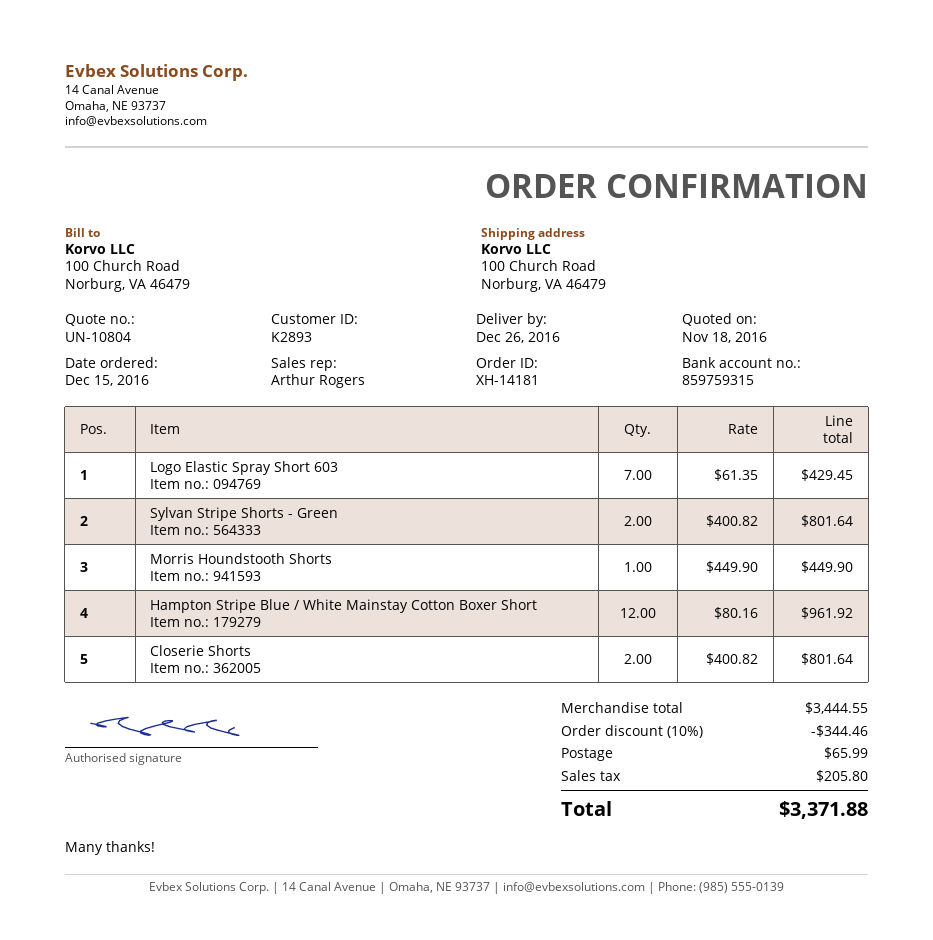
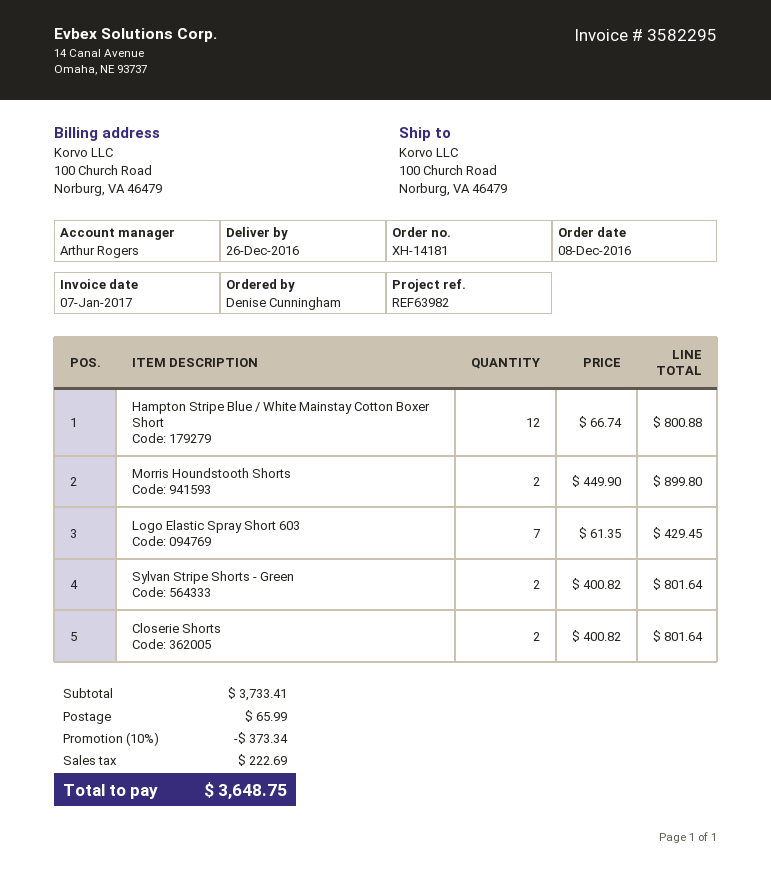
order date: 2016-12-15 -> 2016-12-08
Morris Houndstooth Shorts: 1 x 449.90 = 449.90 -> 2 x 449.90 = 899.80
Hampton Stripe Blue / White Mainstay Cotton Boxer Short: 12 x 80.16 = 961.92 -> 12 x 66.74 = 800.88
subtotal: 3444.55 -> 3733.41
discount: 10% = 344.46 -> 10% = 373.34
tax: 205.80 -> 222.69
total: 3371.88 -> 3648.75

